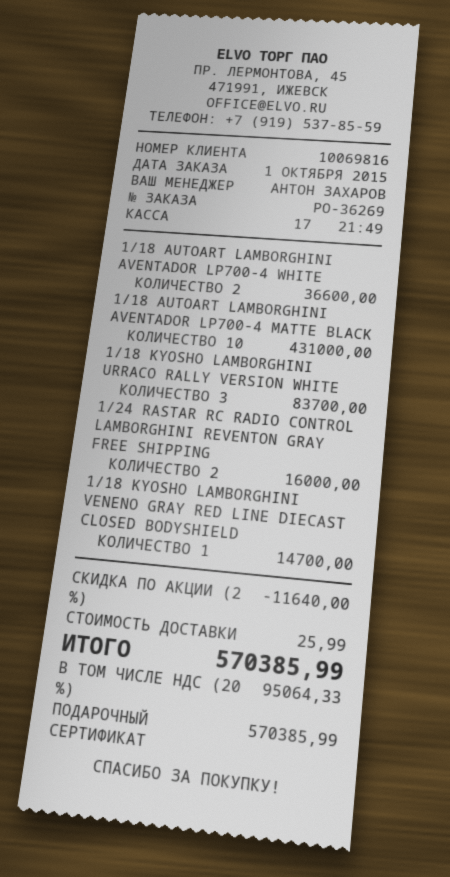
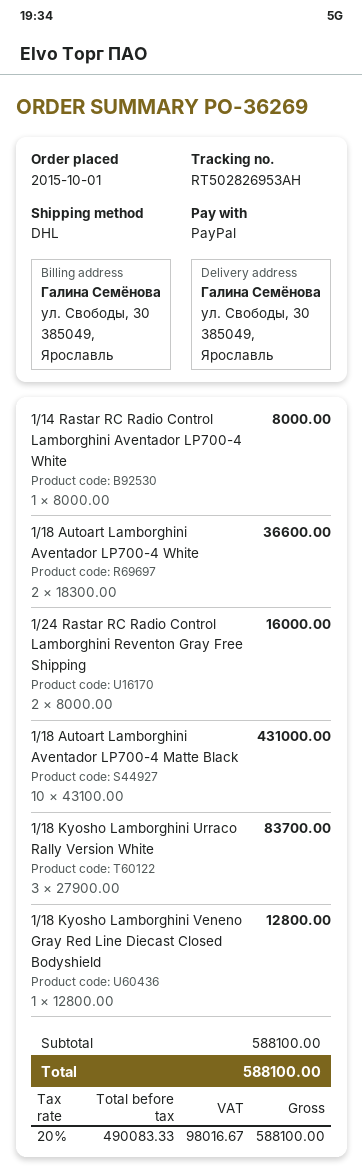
payment method: gift card -> PayPal
1/18 KYOSHO LAMBORGHINI VENENO GRAY RED LINE DIECAST CLOSED BODYSHIELD: 1 for 14700.00 -> 1 for 12800.00
1/14 Rastar RC Radio Control Lamborghini Aventador LP700-4 White: none -> 1 for 8000.00
discount: 2% = 11640.00 -> none
shipping: 25.99 -> none
tax: 20% = 95064.33 -> 20% = 98016.67
total: 570385.99 -> 588100.00

